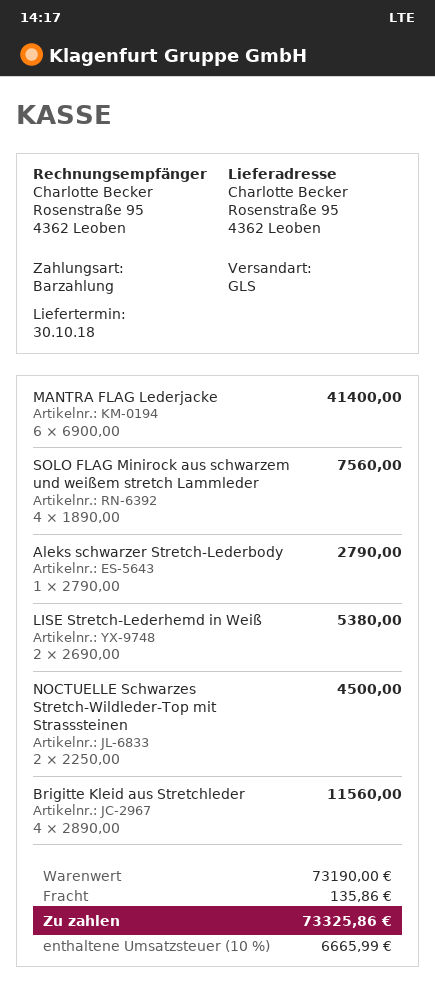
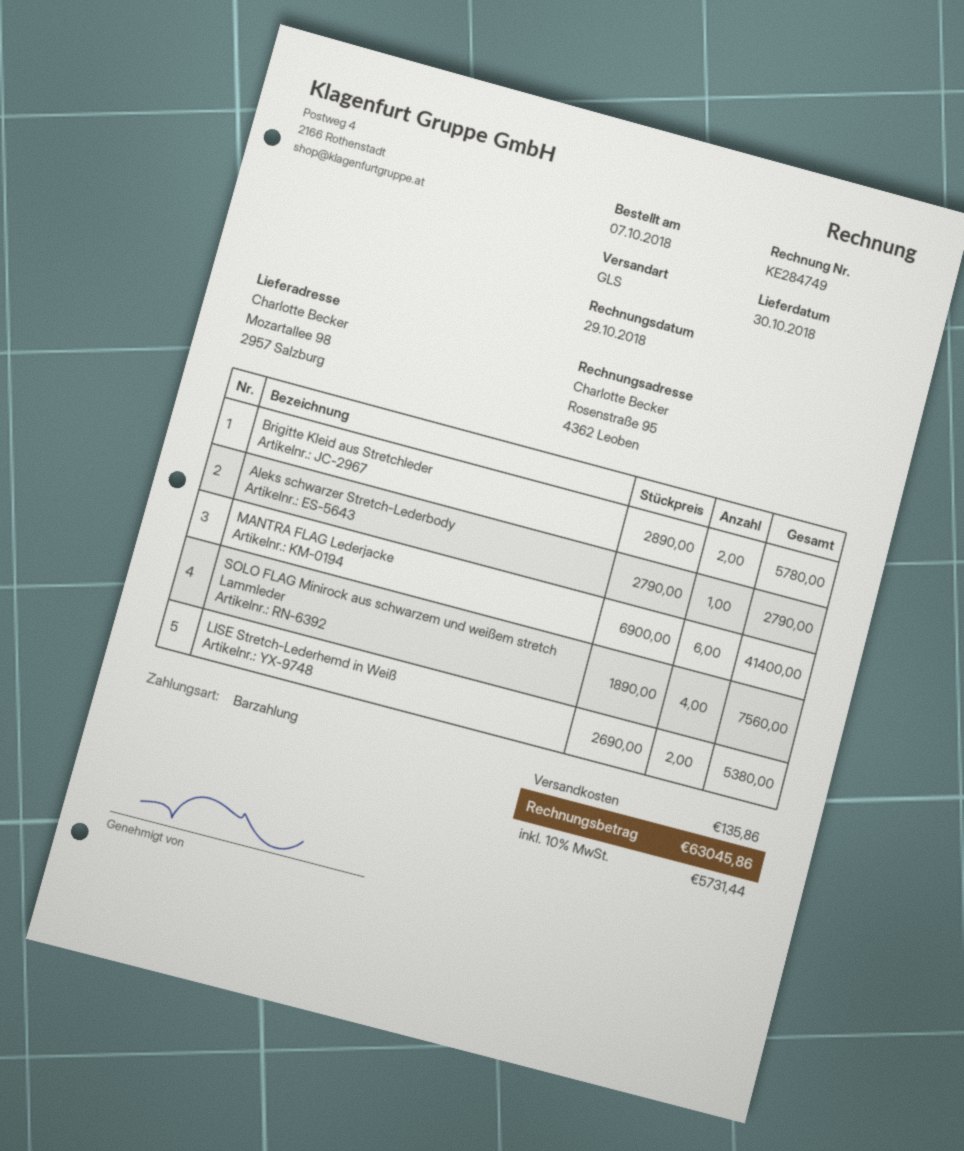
ship to: Rosenstraße 95, 4362 Leoben -> Mozartallee 98, 2957 Salzburg
NOCTUELLE Schwarzes Stretch-Wildleder-Top mit Strasssteinen: 2 x 2250.00 = 4500.00 -> none
Brigitte Kleid aus Stretchleder: 4 x 2890.00 = 11560.00 -> 2 x 2890.00 = 5780.00
tax: 10% = 6665.99 -> 10% = 5731.44
total: 73325.86 -> 63045.86

